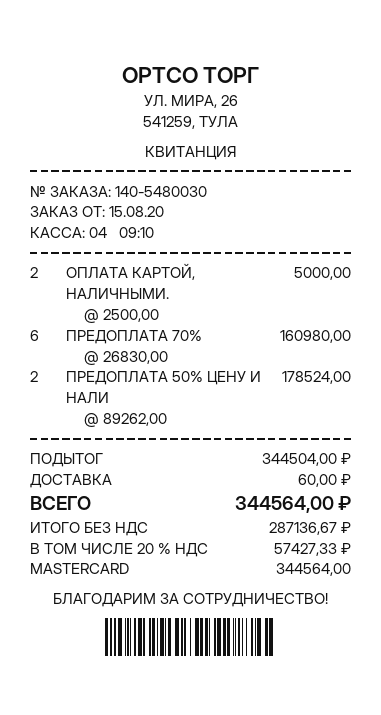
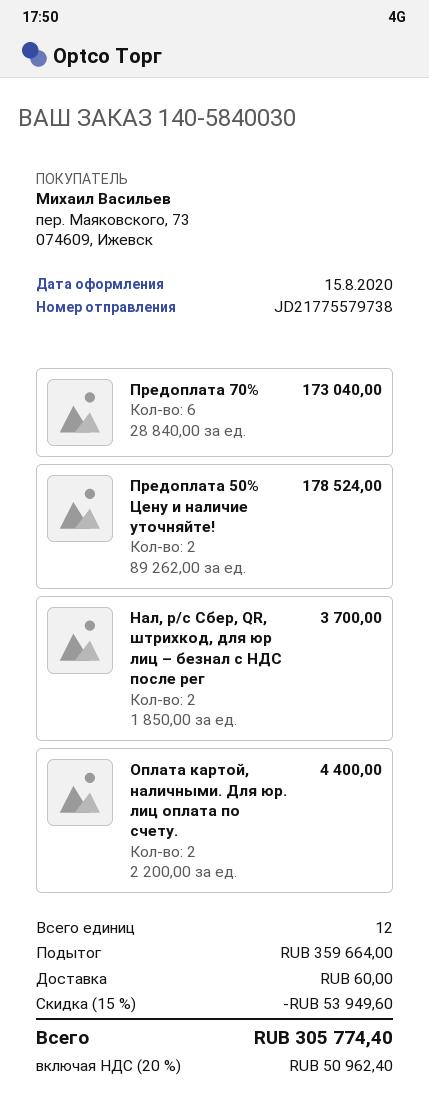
order number: 140-5480030 -> 140-5840030
ОПЛАТА КАРТОЙ, НАЛИЧНЫМИ.: 2 x 2500.00 = 5000.00 -> 2 x 2200.00 = 4400.00
ПРЕДОПЛАТА 70%: 6 x 26830.00 = 160980.00 -> 6 x 28840.00 = 173040.00
Нал, р/с Сбер, QR, штрихкод, для юр лиц – безнал с НДС после рег: none -> 2 x 1850.00 = 3700.00
subtotal: 344504.00 -> 359664.00
discount: none -> 15% = 53949.60
tax: 20% = 57427.33 -> 20% = 50962.40
total: 344564.00 -> 305774.40

